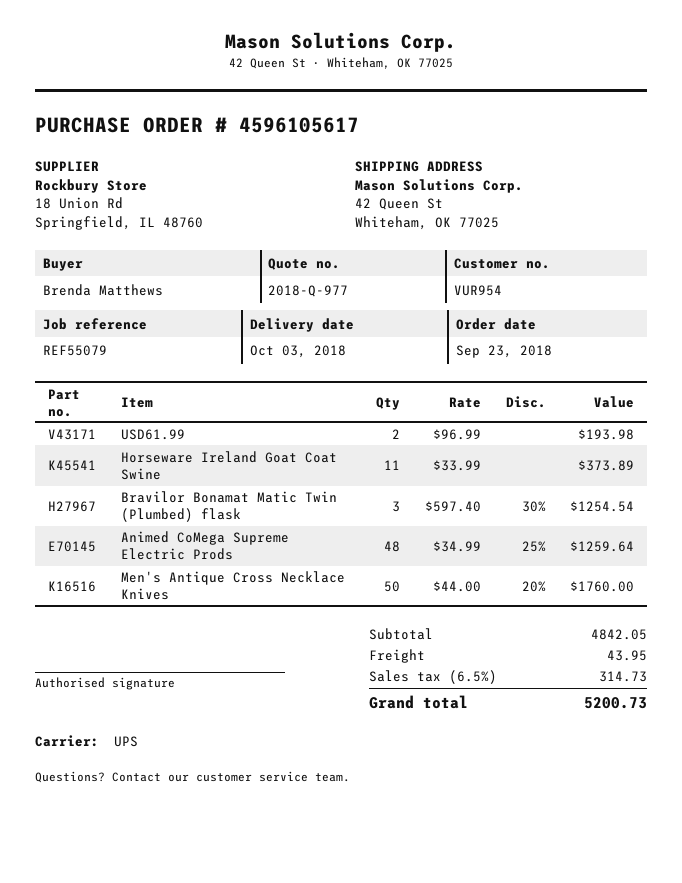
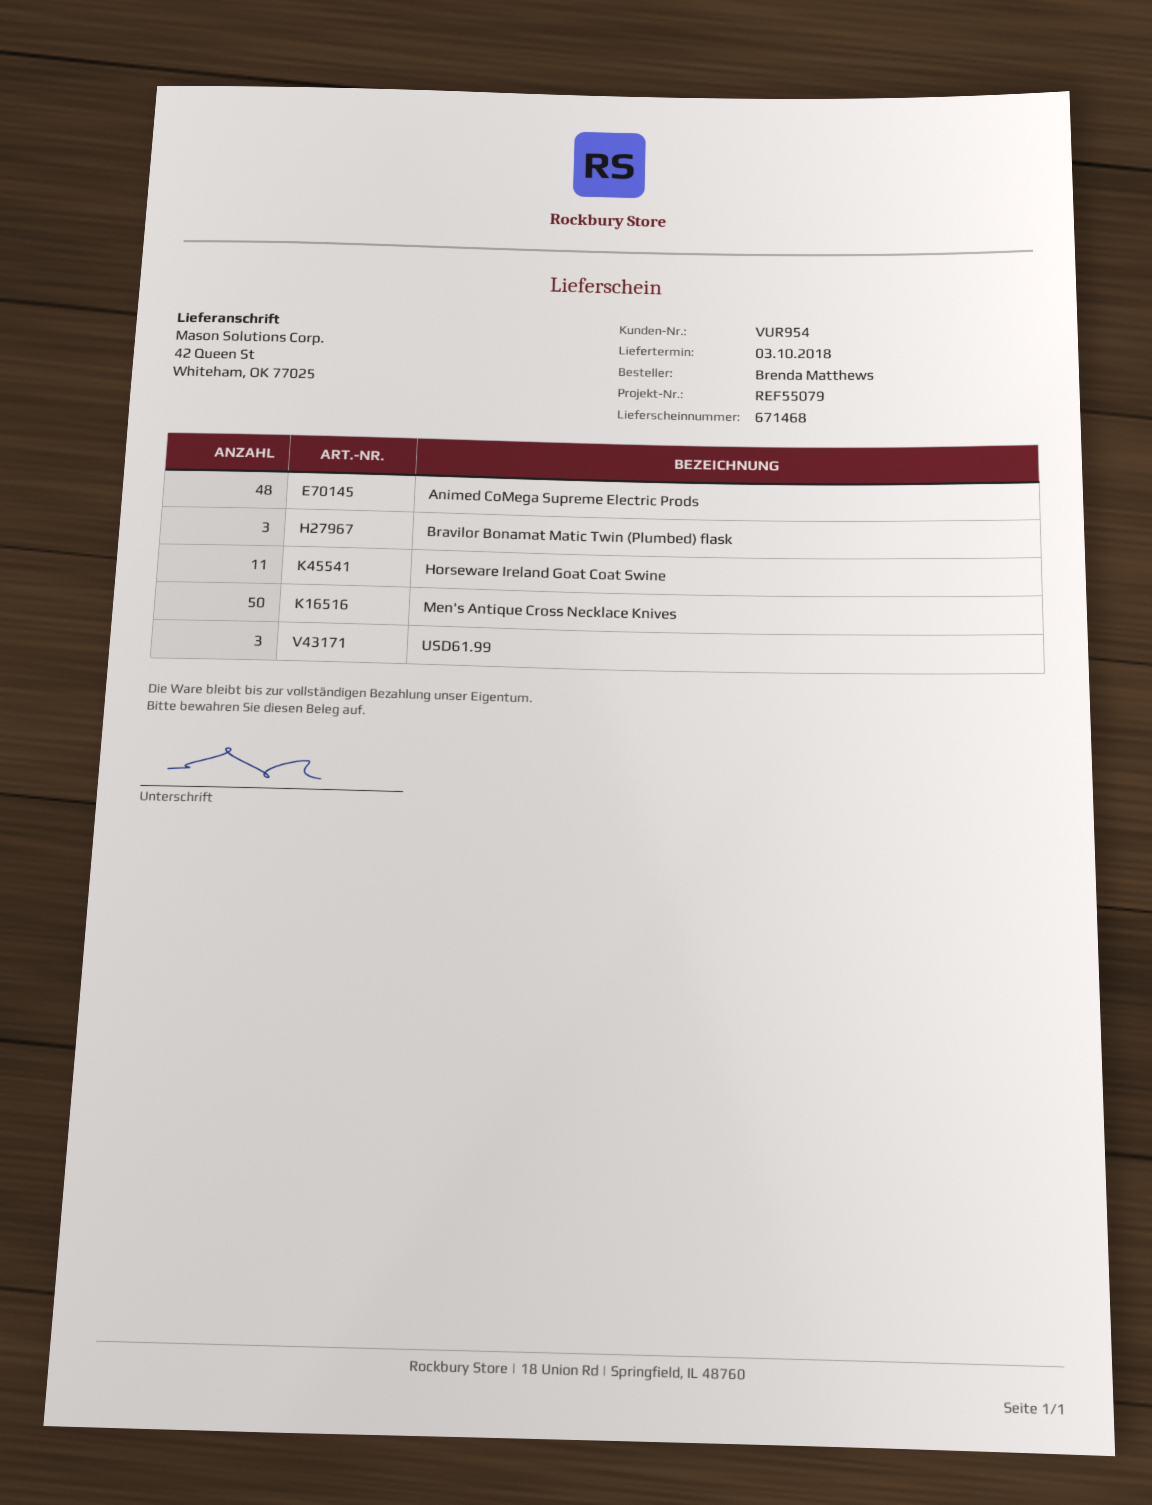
USD61.99: 2 -> 3

